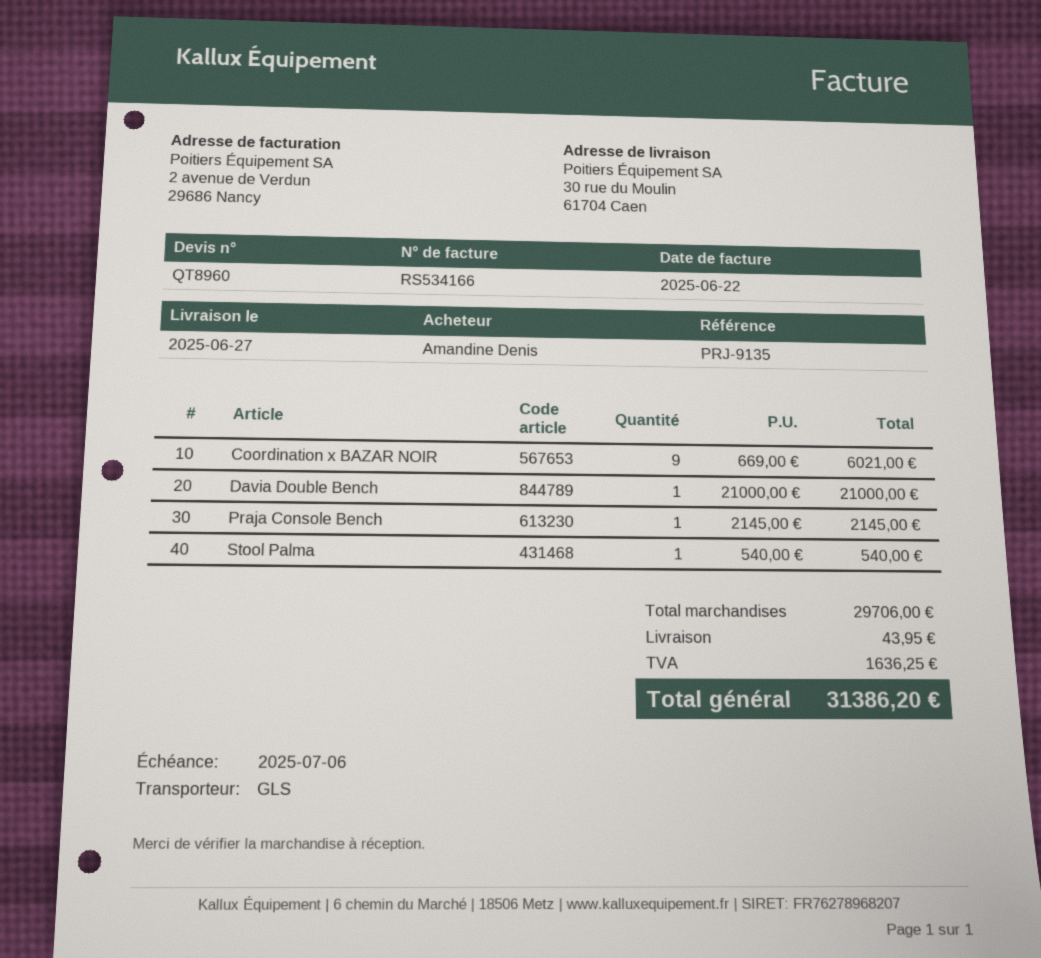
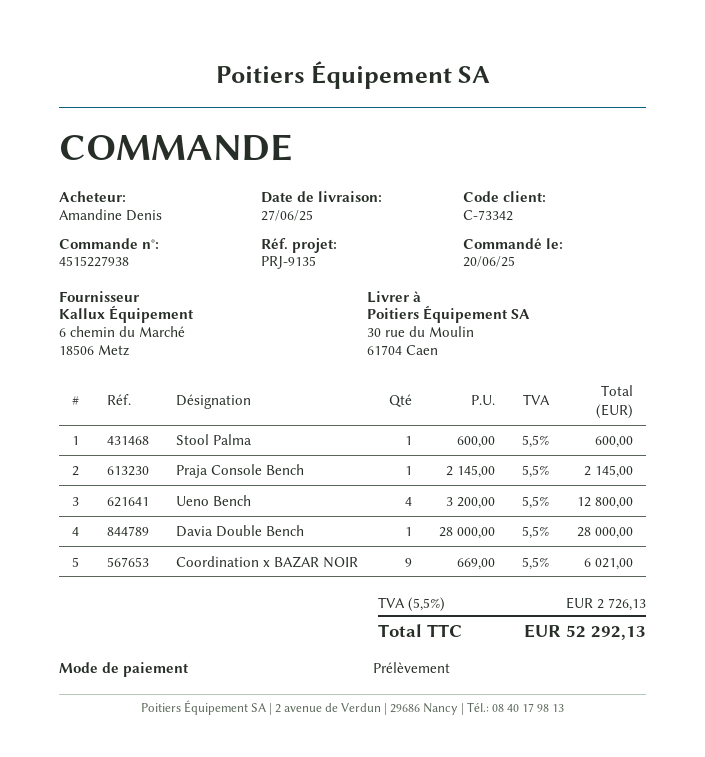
Davia Double Bench: 1 x 21000.00 = 21000.00 -> 1 x 28000.00 = 28000.00
Stool Palma: 1 x 540.00 = 540.00 -> 1 x 600.00 = 600.00
Ueno Bench: none -> 4 x 3200.00 = 12800.00
shipping: 43.95 -> none
tax: 1636.25 -> 2726.13
total: 31386.20 -> 52292.13

